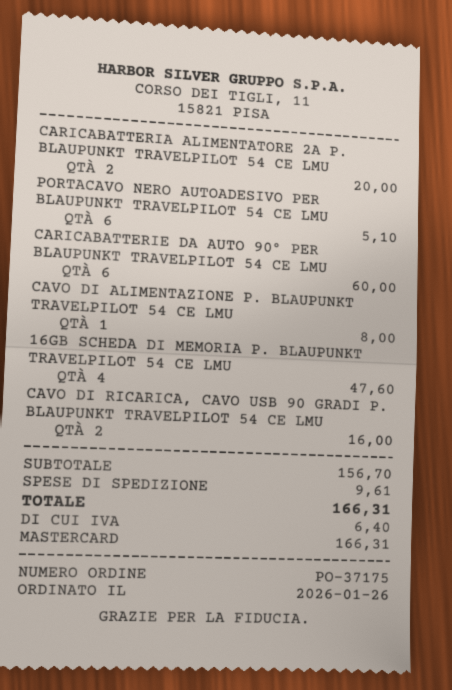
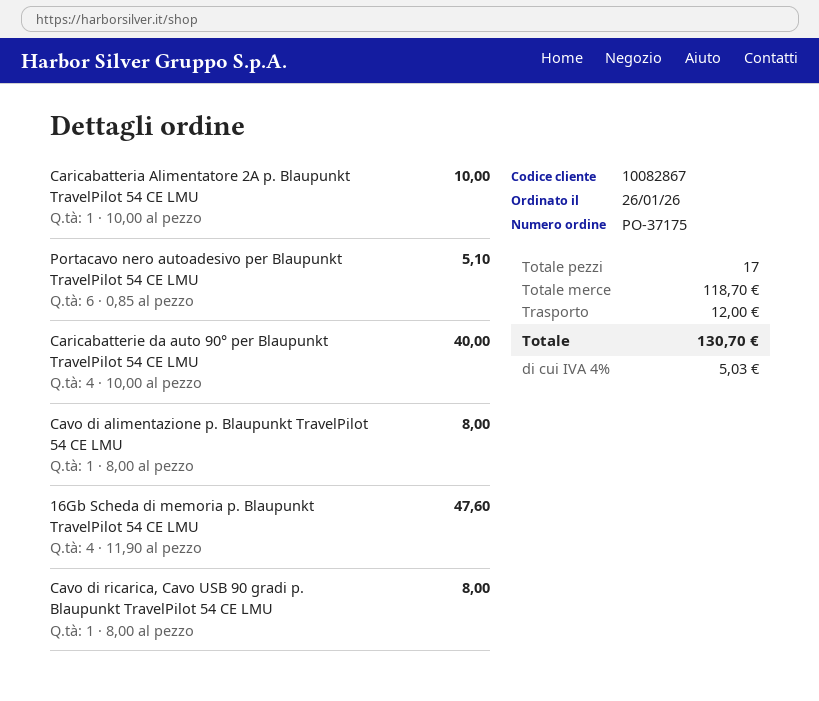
CARICABATTERIA ALIMENTATORE 2A P. BLAUPUNKT TRAVELPILOT 54 CE LMU: 2 for 20.00 -> 1 for 10.00
CARICABATTERIE DA AUTO 90° PER BLAUPUNKT TRAVELPILOT 54 CE LMU: 6 for 60.00 -> 4 for 40.00
CAVO DI RICARICA, CAVO USB 90 GRADI P. BLAUPUNKT TRAVELPILOT 54 CE LMU: 2 for 16.00 -> 1 for 8.00
subtotal: 156.70 -> 118.70
shipping: 9.61 -> 12.00
tax: 6.40 -> 5.03
total: 166.31 -> 130.70

